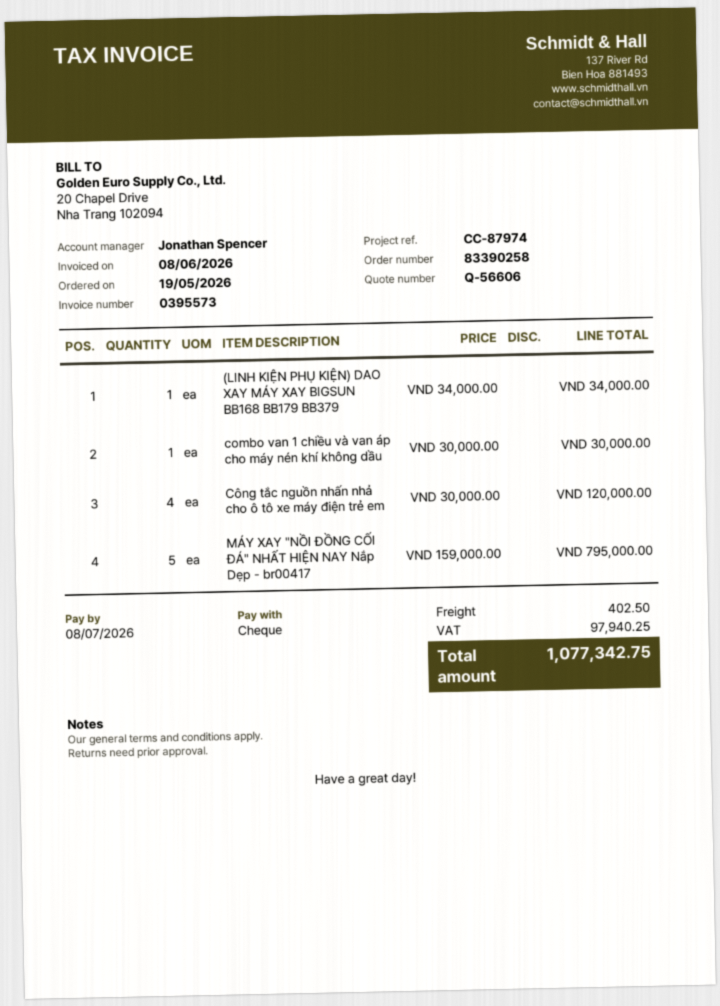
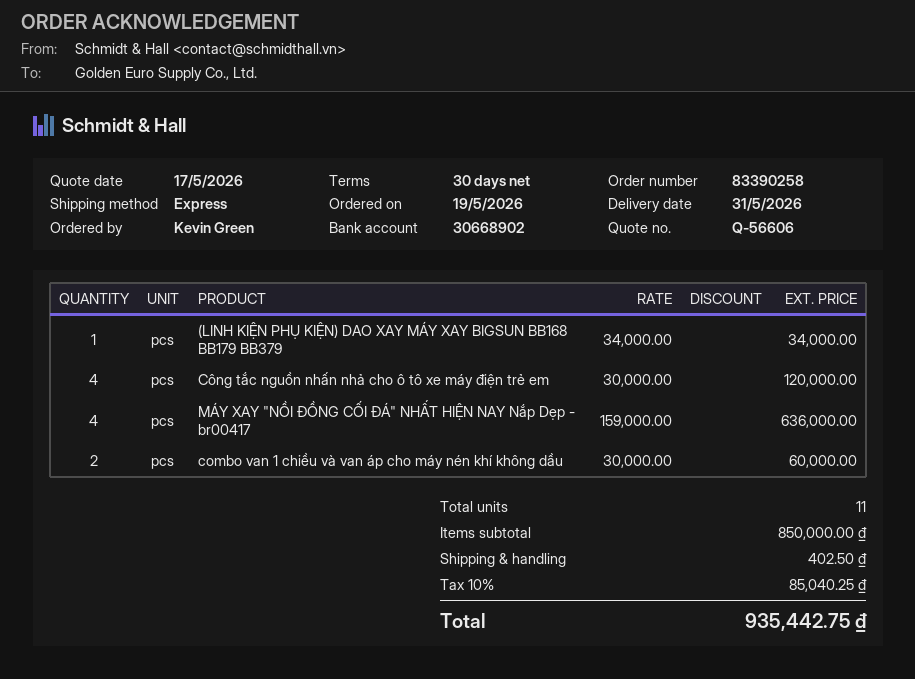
combo van 1 chiều và van áp cho máy nén khí không dầu: 1 x 30000.00 = 30000.00 -> 2 x 30000.00 = 60000.00
MÁY XAY "NỒI ĐỒNG CỐI ĐÁ" NHẤT HIỆN NAY Nắp Dẹp - br00417: 5 x 159000.00 = 795000.00 -> 4 x 159000.00 = 636000.00
tax: 97940.25 -> 85040.25
total: 1077342.75 -> 935442.75

